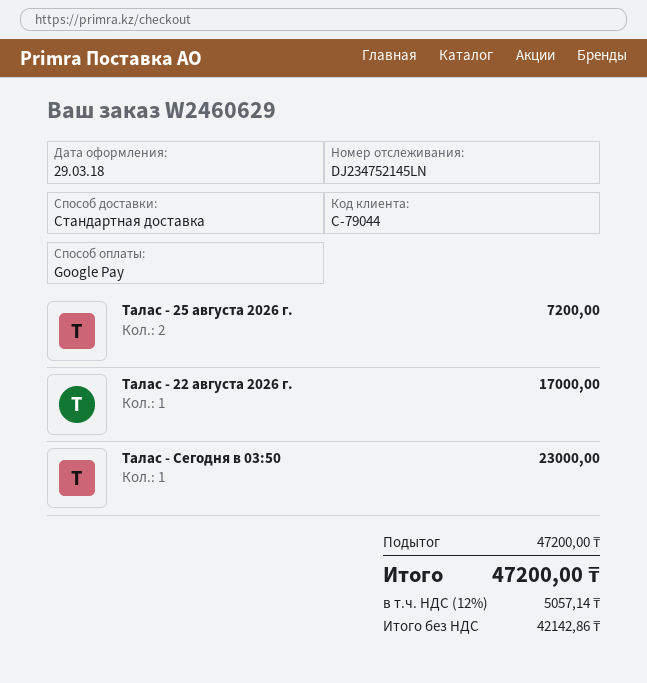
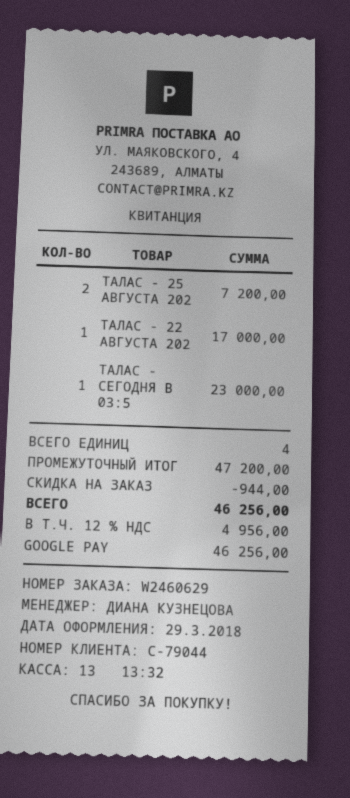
discount: none -> 944.00
tax: 12% = 5057.14 -> 12% = 4956.00
total: 47200.00 -> 46256.00

